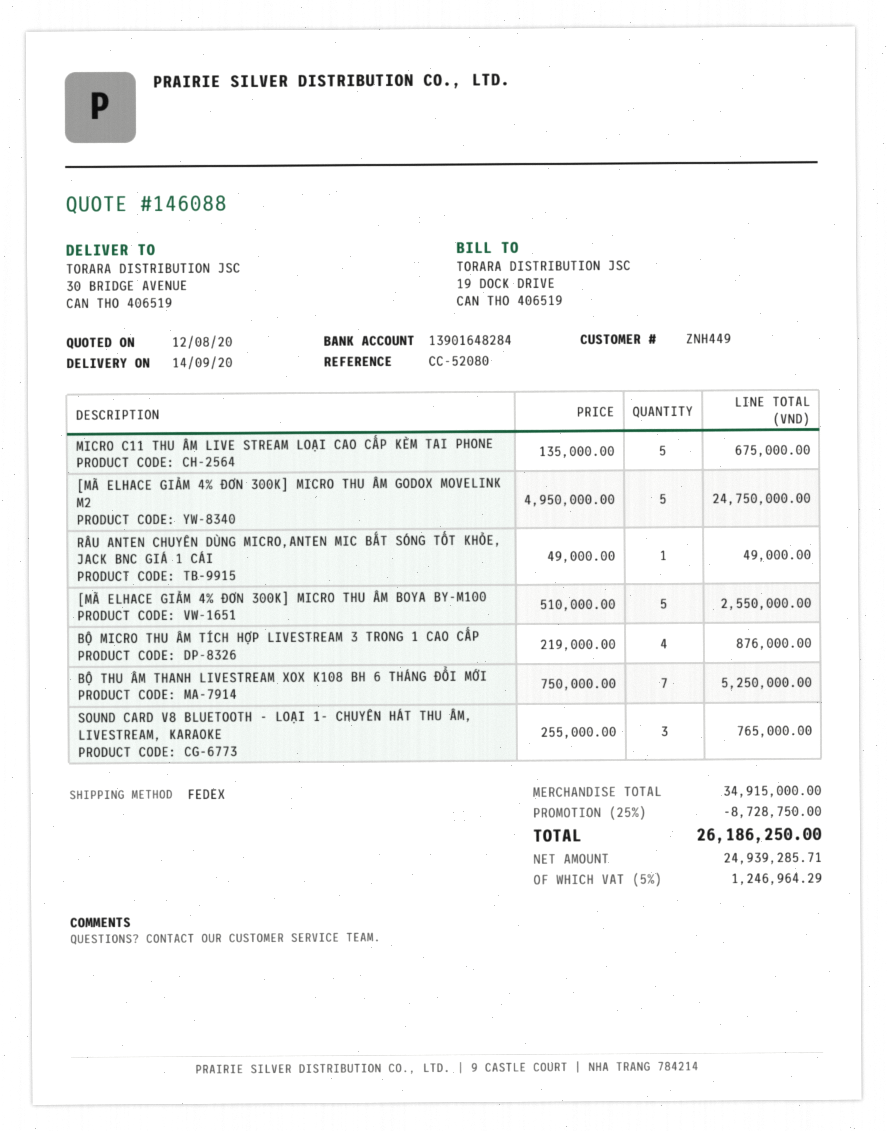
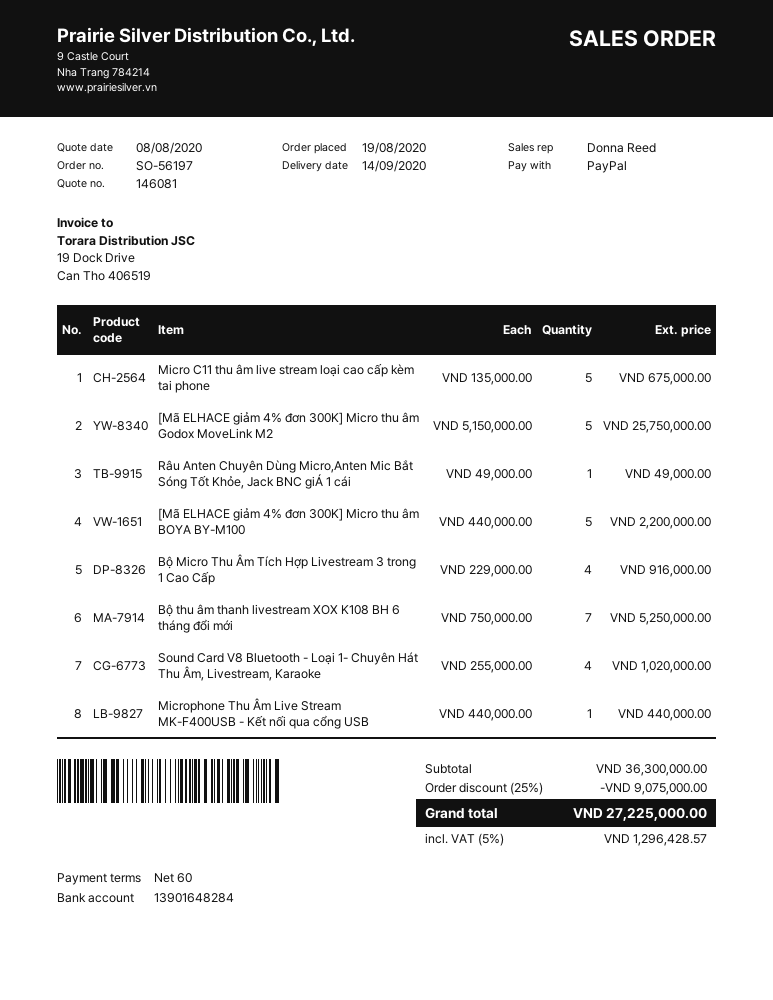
quote number: 146088 -> 146081
quote date: 2020-08-12 -> 2020-08-08
[MÃ ELHACE GIẢM 4% ĐƠN 300K] MICRO THU ÂM GODOX MOVELINK M2: 5 x 4950000.00 = 24750000.00 -> 5 x 5150000.00 = 25750000.00
[MÃ ELHACE GIẢM 4% ĐƠN 300K] MICRO THU ÂM BOYA BY-M100: 5 x 510000.00 = 2550000.00 -> 5 x 440000.00 = 2200000.00
BỘ MICRO THU ÂM TÍCH HỢP LIVESTREAM 3 TRONG 1 CAO CẤP: 4 x 219000.00 = 876000.00 -> 4 x 229000.00 = 916000.00
SOUND CARD V8 BLUETOOTH - LOẠI 1- CHUYÊN HÁT THU ÂM, LIVESTREAM, KARAOKE: 3 x 255000.00 = 765000.00 -> 4 x 255000.00 = 1020000.00
Microphone Thu Âm Live Stream MK-F400USB - Kết nối qua cổng USB: none -> 1 x 440000.00 = 440000.00
subtotal: 34915000.00 -> 36300000.00
discount: 25% = 8728750.00 -> 25% = 9075000.00
tax: 5% = 1246964.29 -> 5% = 1296428.57
total: 26186250.00 -> 27225000.00

